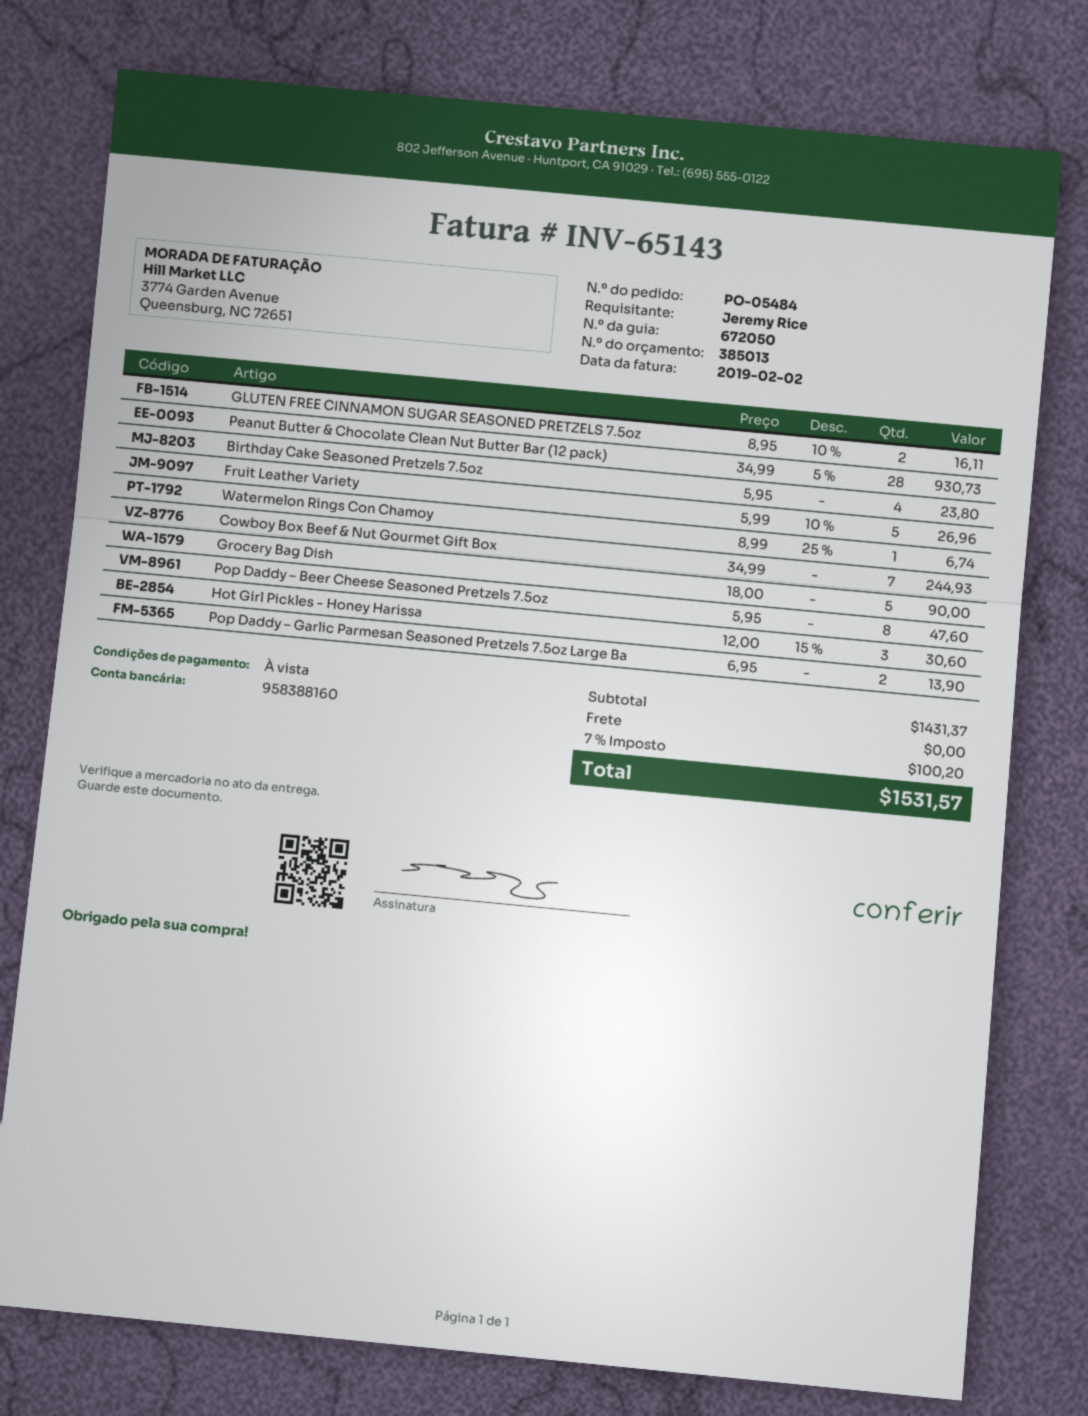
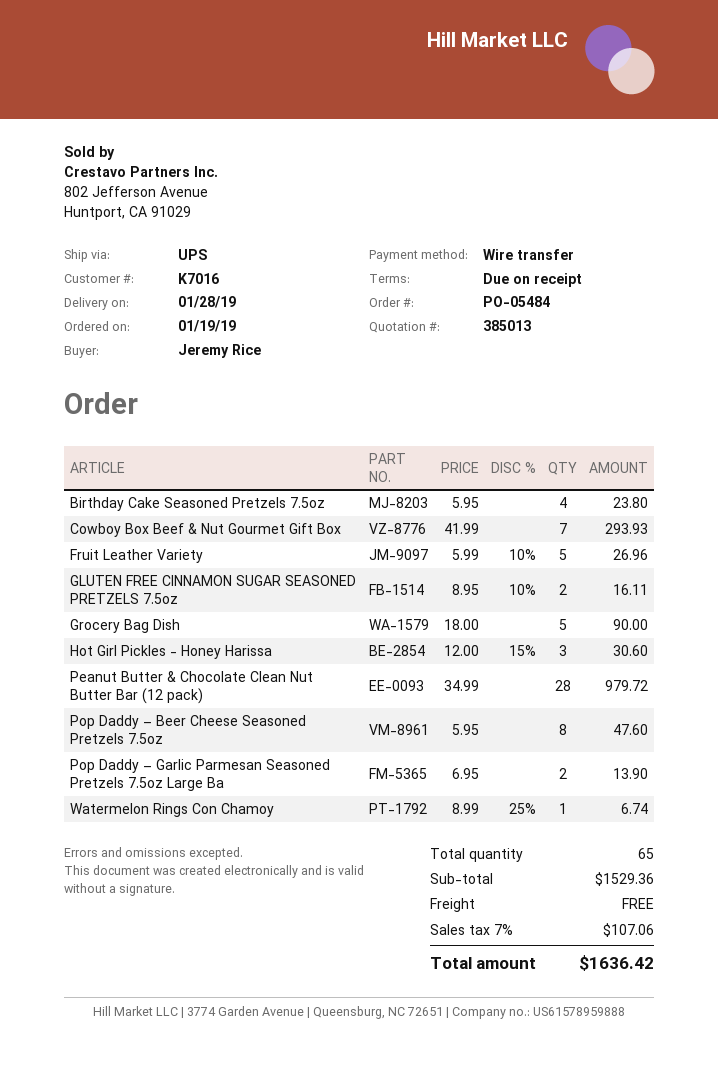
Peanut Butter & Chocolate Clean Nut Butter Bar (12 pack): 28 x 34.99 - 5% = 930.73 -> 28 x 34.99 = 979.72
Cowboy Box Beef & Nut Gourmet Gift Box: 7 x 34.99 = 244.93 -> 7 x 41.99 = 293.93
subtotal: 1431.37 -> 1529.36
tax: 7% = 100.20 -> 7% = 107.06
total: 1531.57 -> 1636.42

